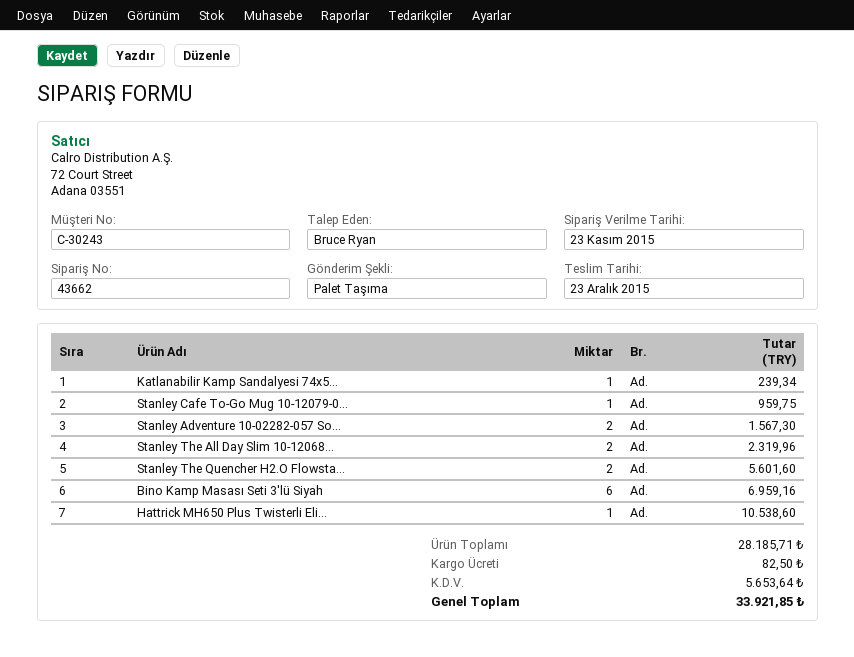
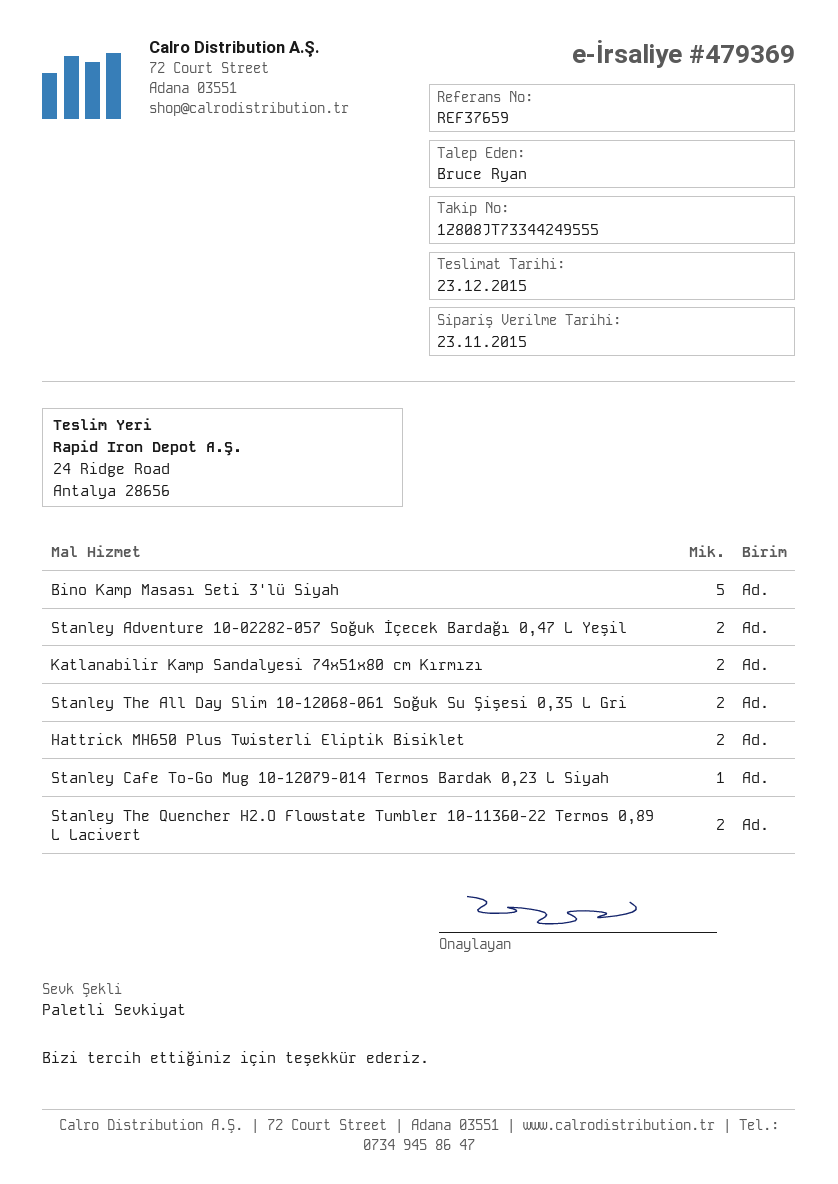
Katlanabilir Kamp Sandalyesi 74x5...: 1 -> 2
Bino Kamp Masası Seti 3'lü Siyah: 6 -> 5
Hattrick MH650 Plus Twisterli Eli...: 1 -> 2

